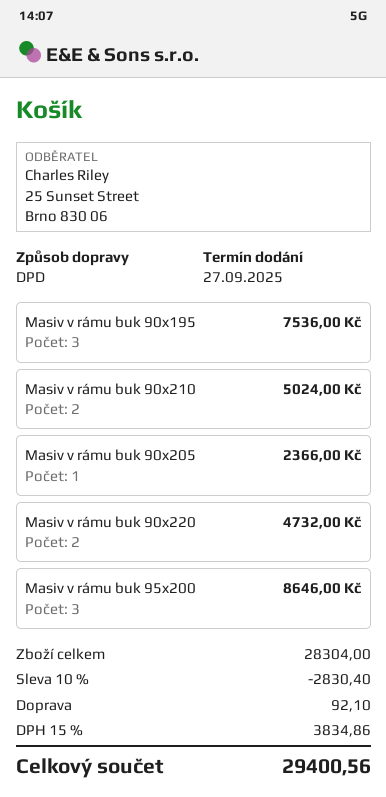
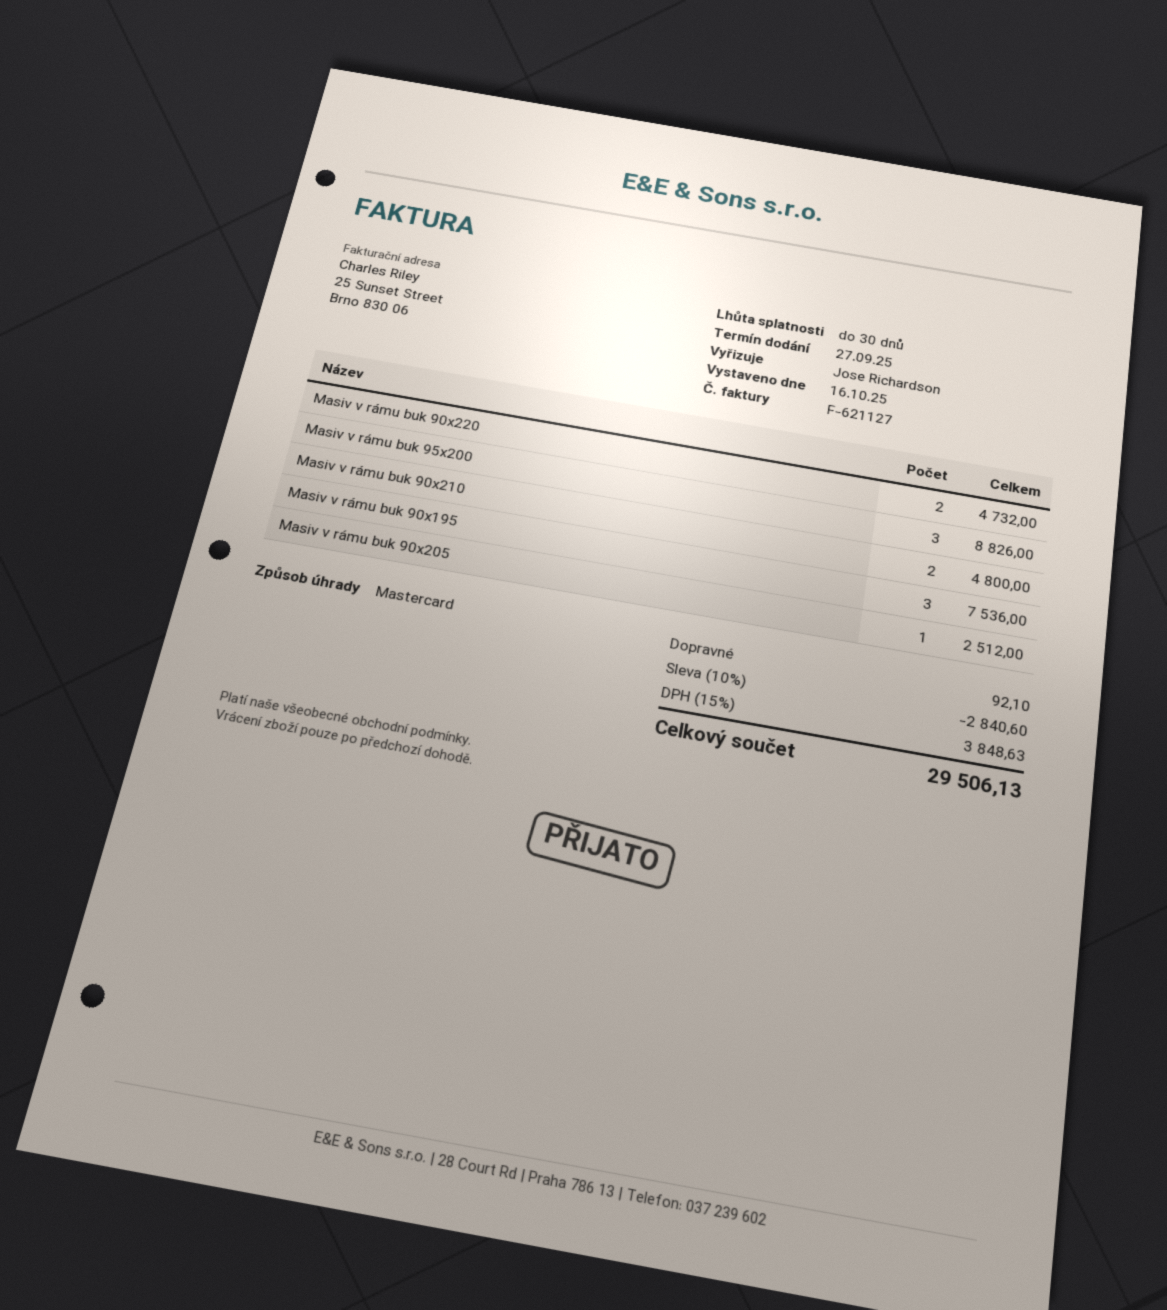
Masiv v rámu buk 90x210: 2 for 5024.00 -> 2 for 4800.00
Masiv v rámu buk 90x205: 1 for 2366.00 -> 1 for 2512.00
Masiv v rámu buk 95x200: 3 for 8646.00 -> 3 for 8826.00
discount: 10% = 2830.40 -> 10% = 2840.60
tax: 15% = 3834.86 -> 15% = 3848.63
total: 29400.56 -> 29506.13

